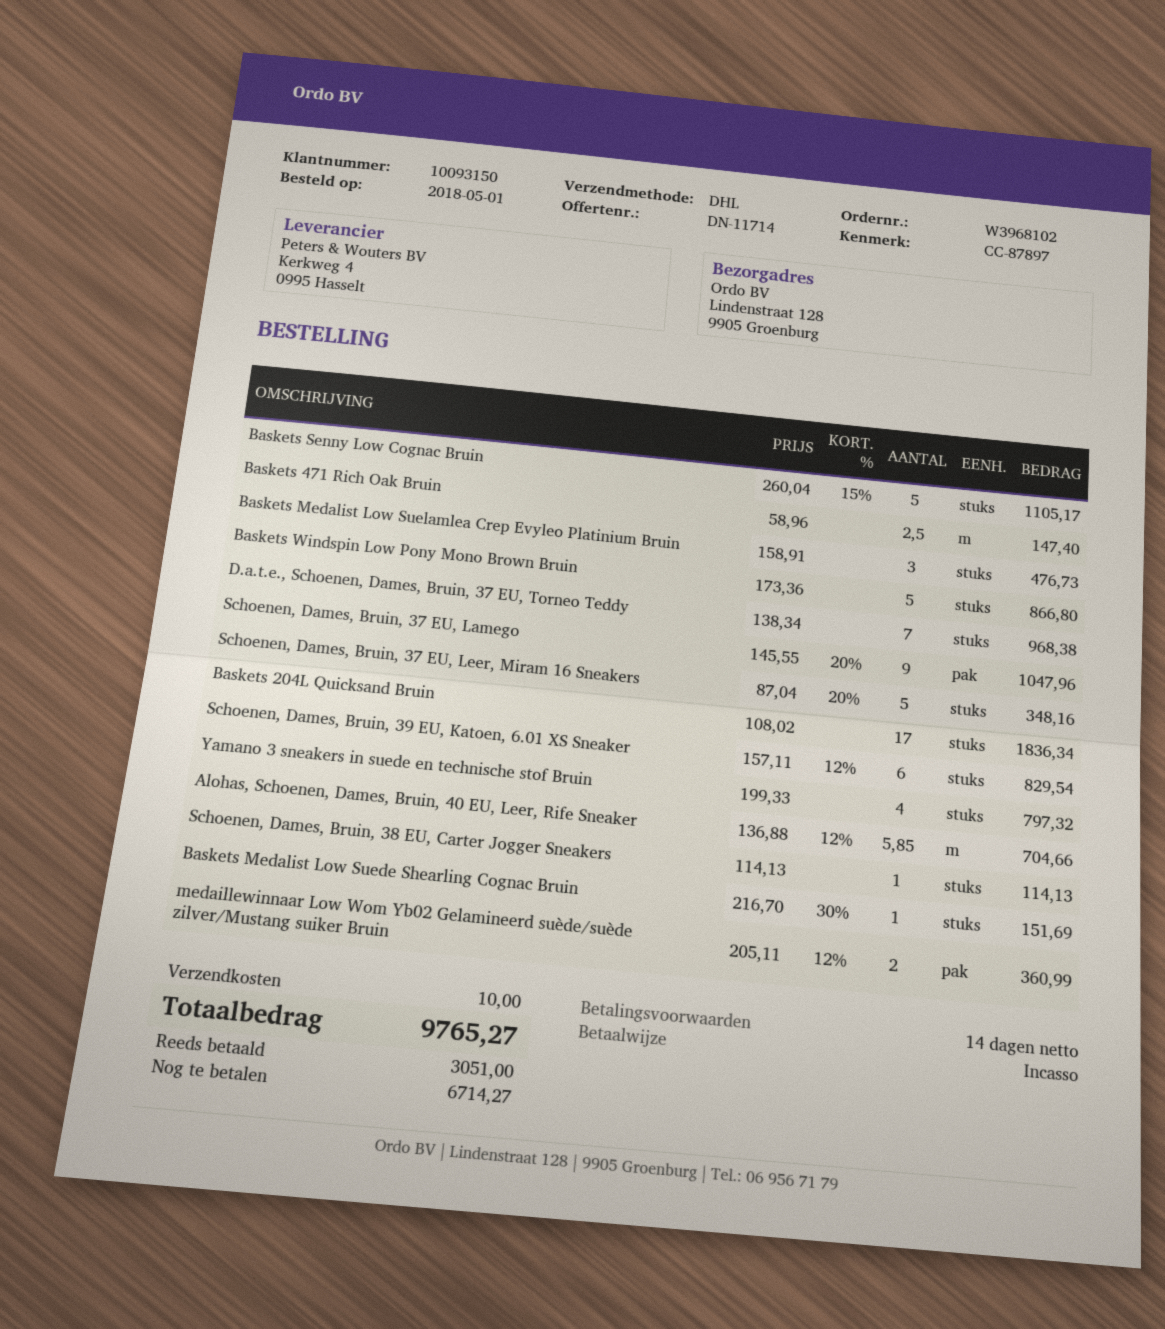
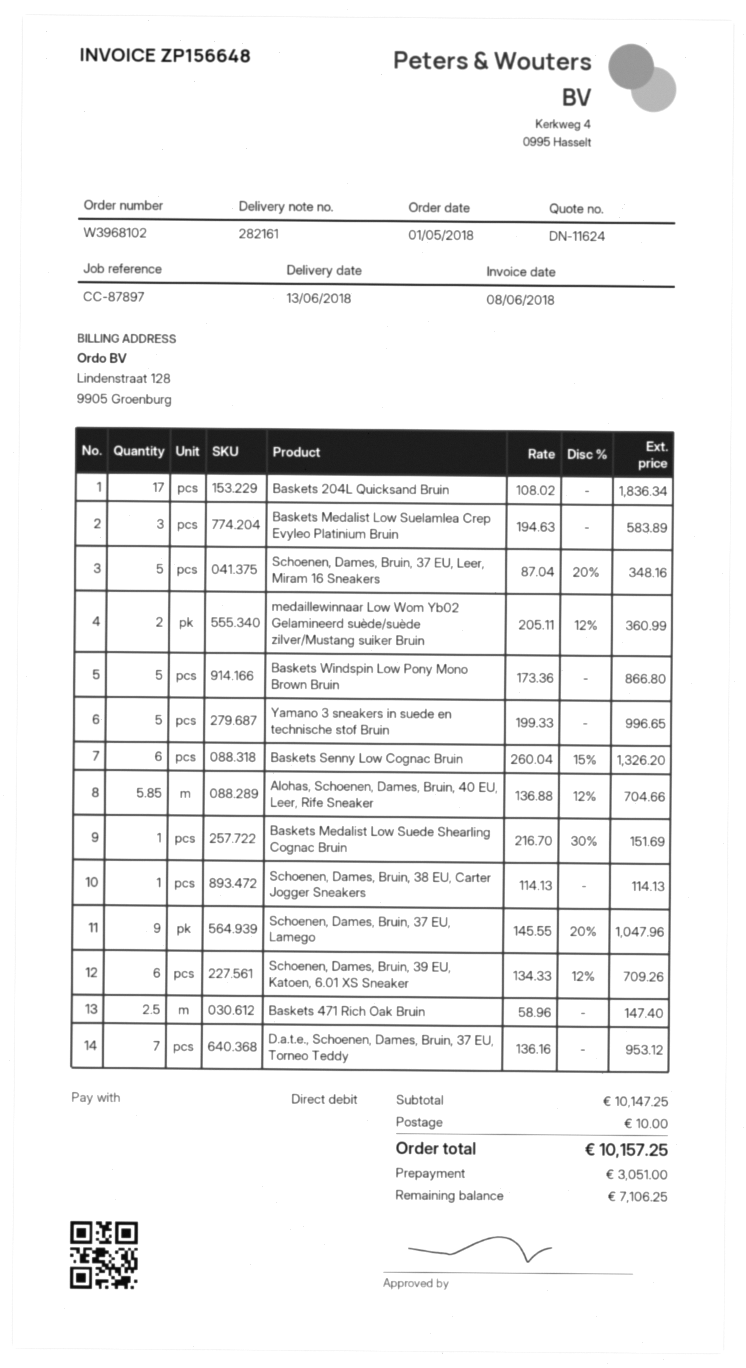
quote number: DN-11714 -> DN-11624
Baskets Senny Low Cognac Bruin: 5 x 260.04 - 15% = 1105.17 -> 6 x 260.04 - 15% = 1326.20
Baskets Medalist Low Suelamlea Crep Evyleo Platinium Bruin: 3 x 158.91 = 476.73 -> 3 x 194.63 = 583.89
D.a.t.e., Schoenen, Dames, Bruin, 37 EU, Torneo Teddy: 7 x 138.34 = 968.38 -> 7 x 136.16 = 953.12
Schoenen, Dames, Bruin, 39 EU, Katoen, 6.01 XS Sneaker: 6 x 157.11 - 12% = 829.54 -> 6 x 134.33 - 12% = 709.26
Yamano 3 sneakers in suede en technische stof Bruin: 4 x 199.33 = 797.32 -> 5 x 199.33 = 996.65
total: 9765.27 -> 10157.25
balance: 6714.27 -> 7106.25

